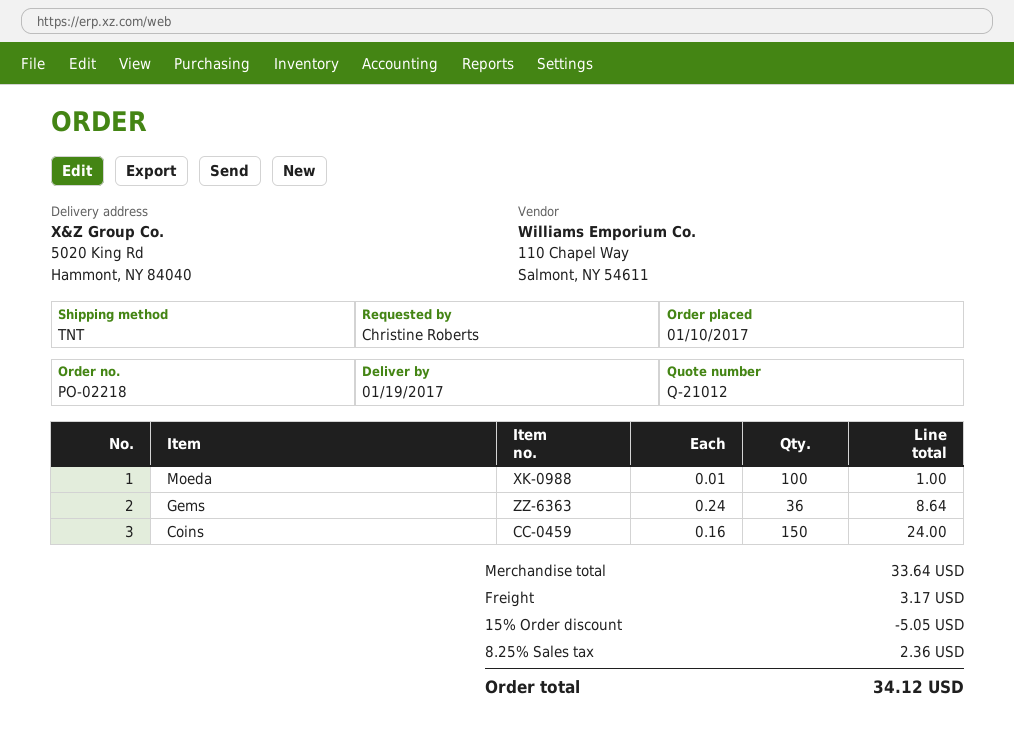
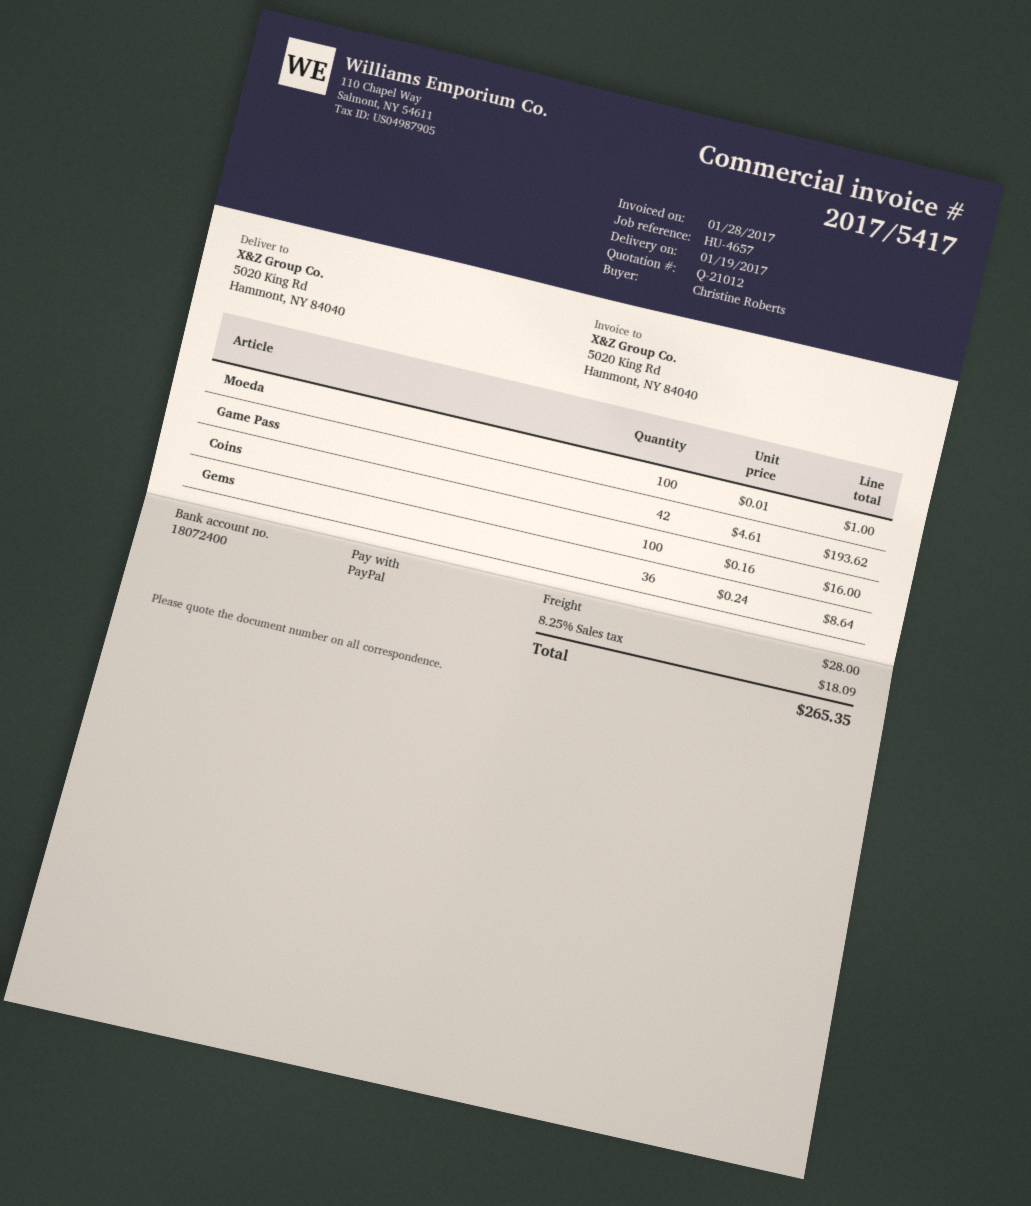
Coins: 150 x 0.16 = 24.00 -> 100 x 0.16 = 16.00
Game Pass: none -> 42 x 4.61 = 193.62
discount: 15% = 5.05 -> none
shipping: 3.17 -> 28.00
tax: 8.25% = 2.36 -> 8.25% = 18.09
total: 34.12 -> 265.35

